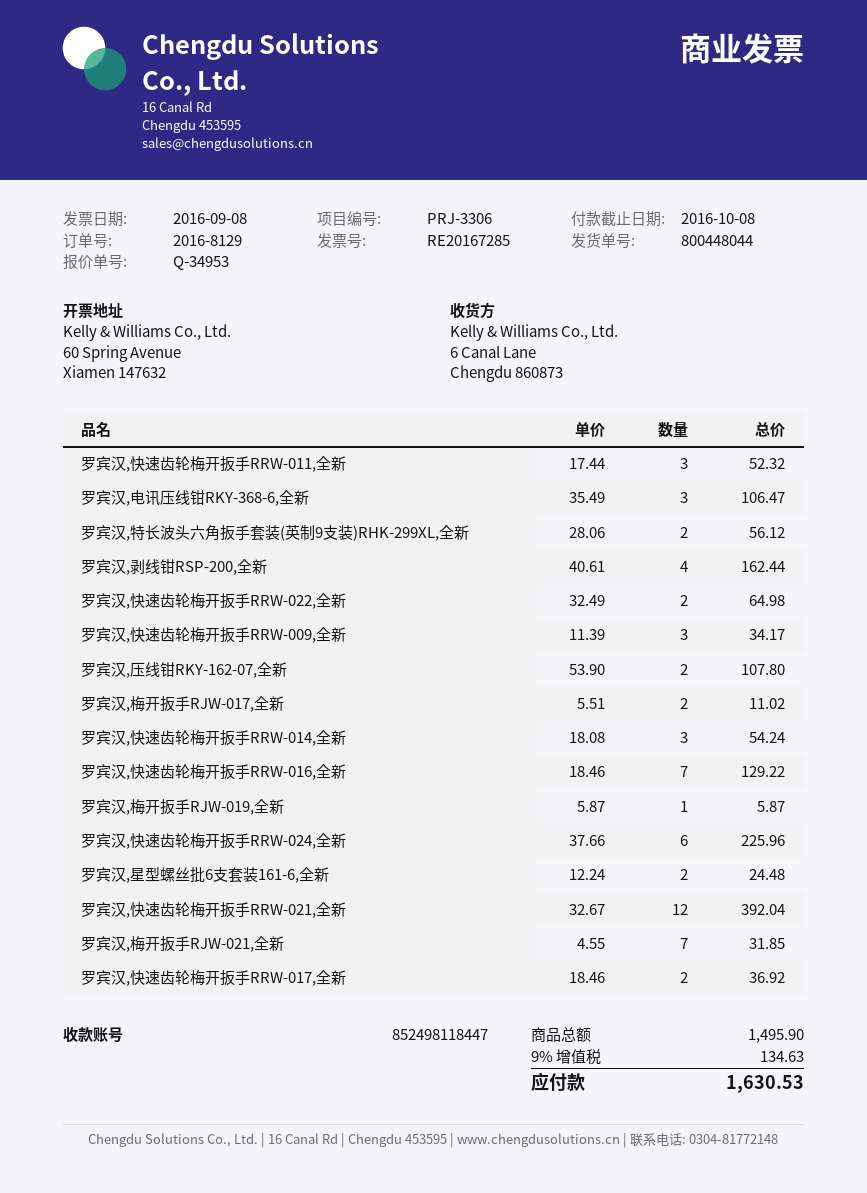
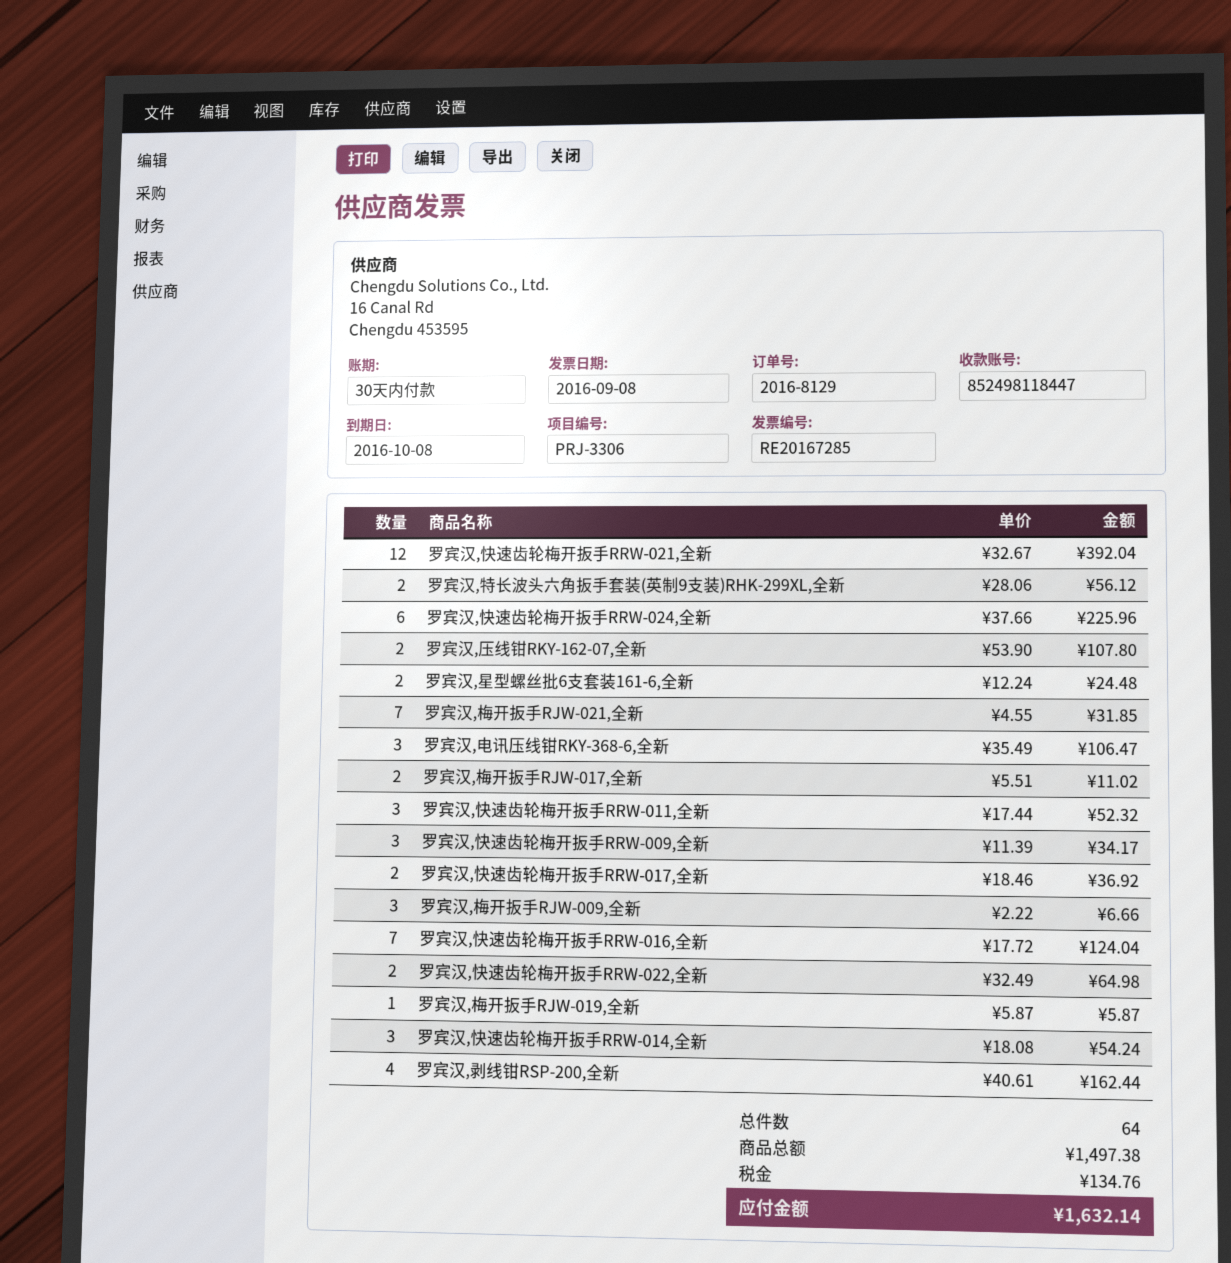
罗宾汉,快速齿轮梅开扳手RRW-016,全新: 7 x 18.46 = 129.22 -> 7 x 17.72 = 124.04
罗宾汉,梅开扳手RJW-009,全新: none -> 3 x 2.22 = 6.66
subtotal: 1495.90 -> 1497.38
tax: 134.63 -> 134.76
total: 1630.53 -> 1632.14

